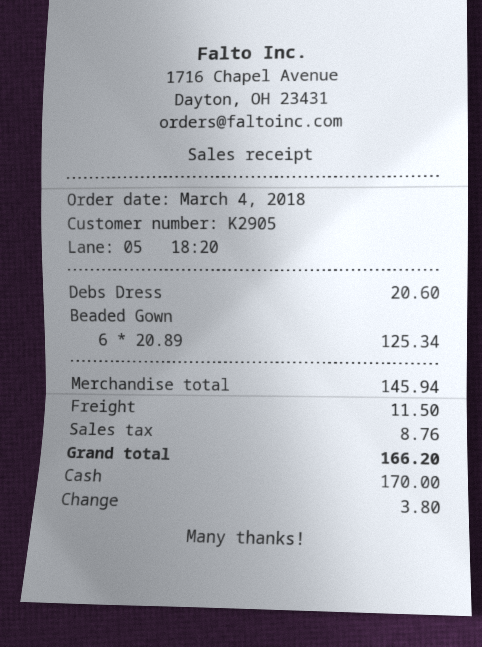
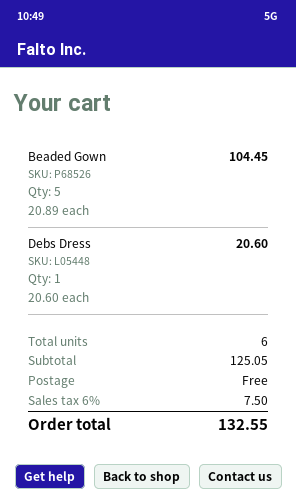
Beaded Gown: 6 x 20.89 = 125.34 -> 5 x 20.89 = 104.45
subtotal: 145.94 -> 125.05
shipping: 11.50 -> 0.00
tax: 8.76 -> 7.50
total: 166.20 -> 132.55

